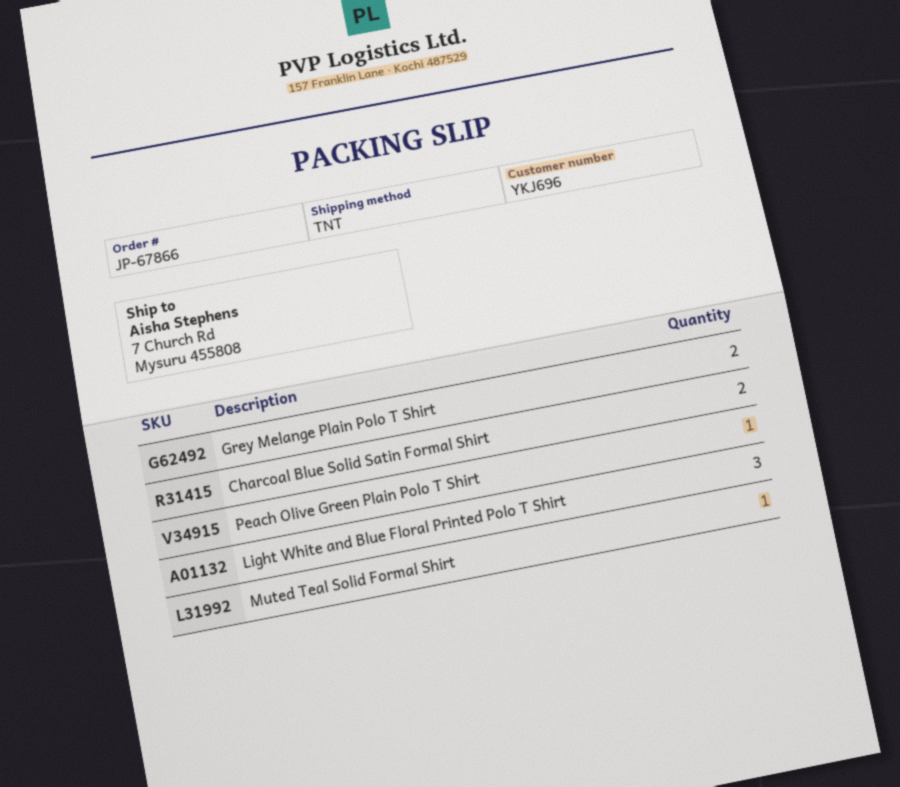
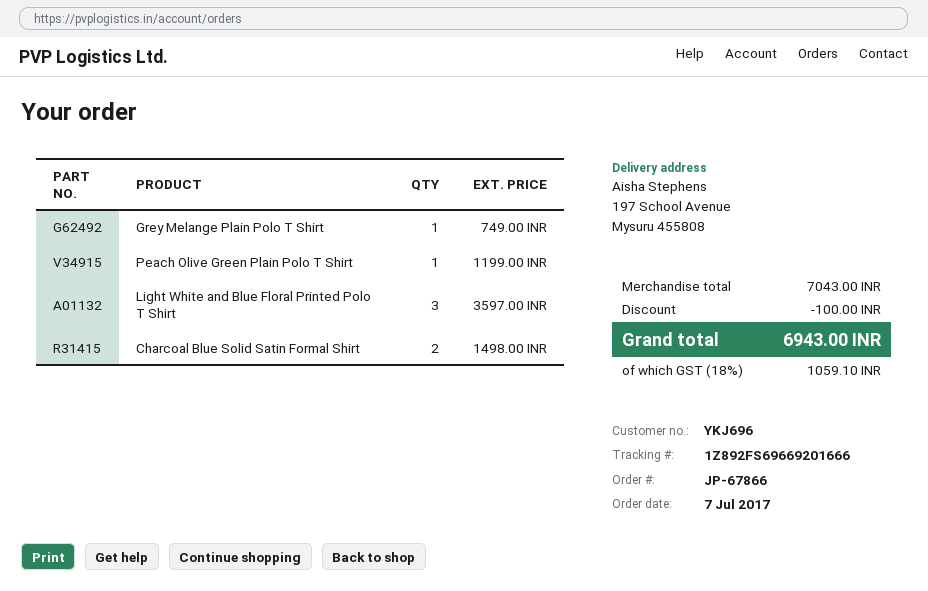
ship to: 7 Church Rd, Mysuru 455808 -> 197 School Avenue, Mysuru 455808
Grey Melange Plain Polo T Shirt: 2 -> 1
Muted Teal Solid Formal Shirt: 1 -> none

